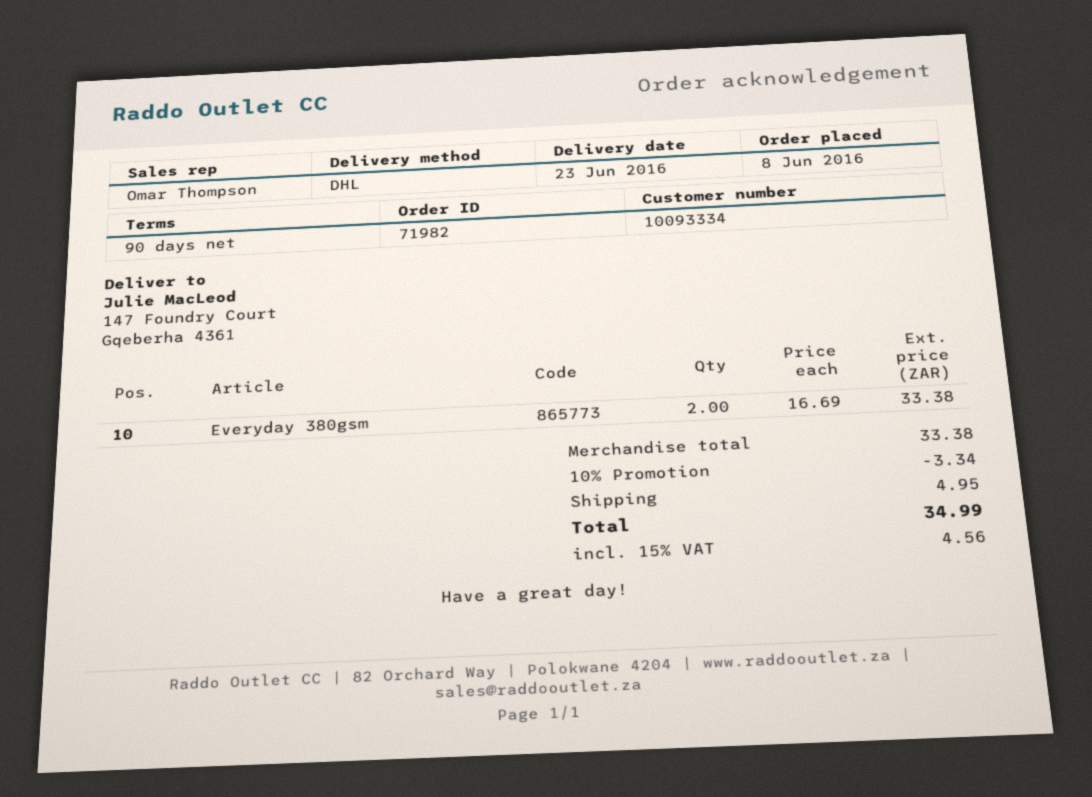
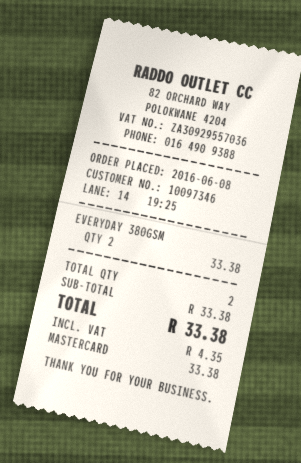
customer number: 10093334 -> 10097346
discount: 10% = 3.34 -> none
shipping: 4.95 -> none
tax: 4.56 -> 4.35
total: 34.99 -> 33.38

